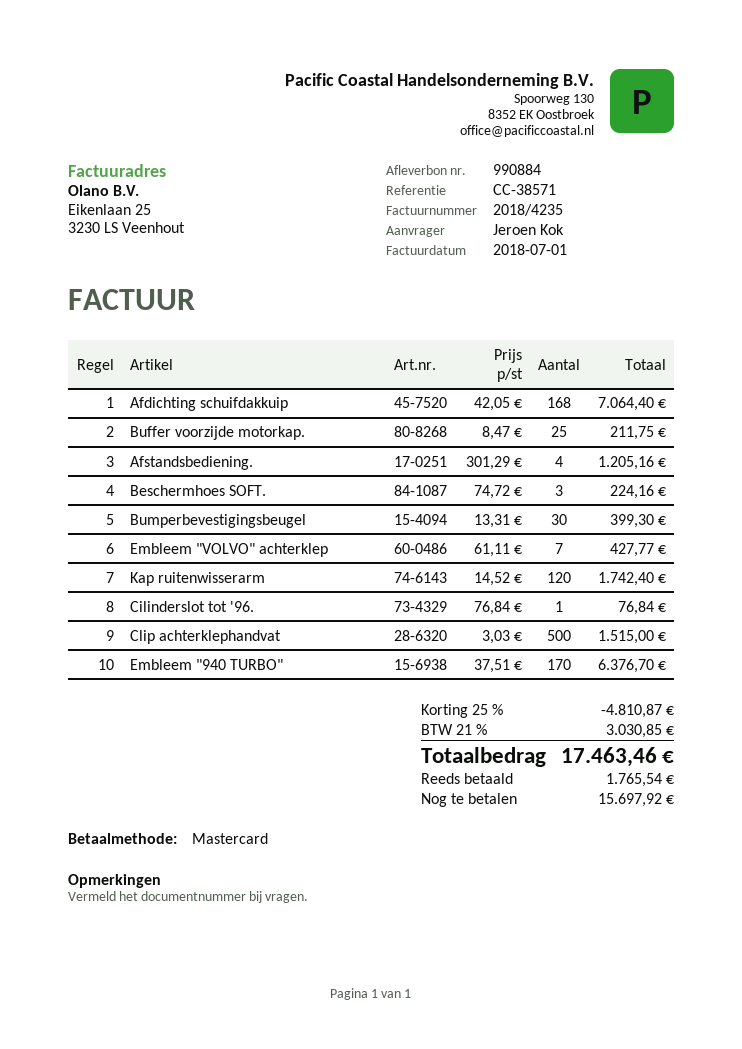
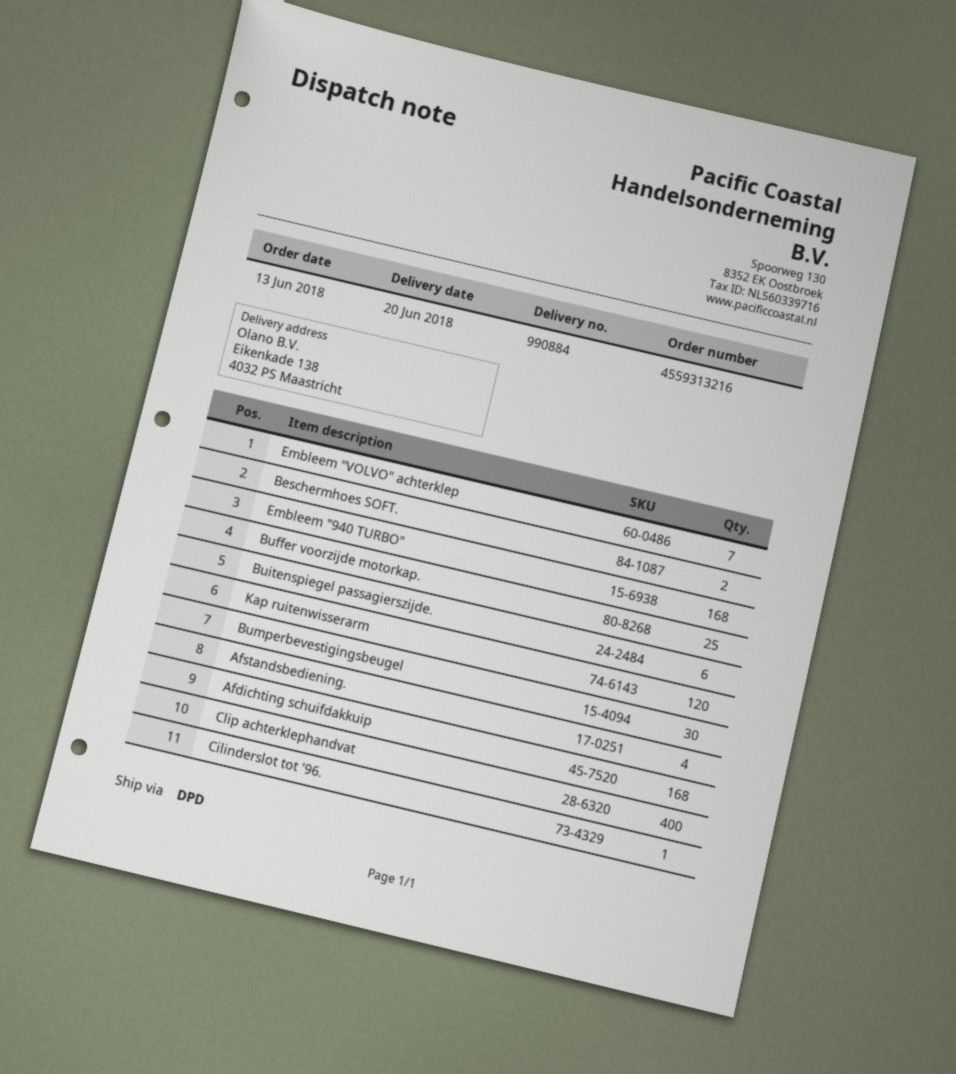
Beschermhoes SOFT.: 3 -> 2
Clip achterklephandvat: 500 -> 400
Embleem "940 TURBO": 170 -> 168
Buitenspiegel passagierszijde.: none -> 6

